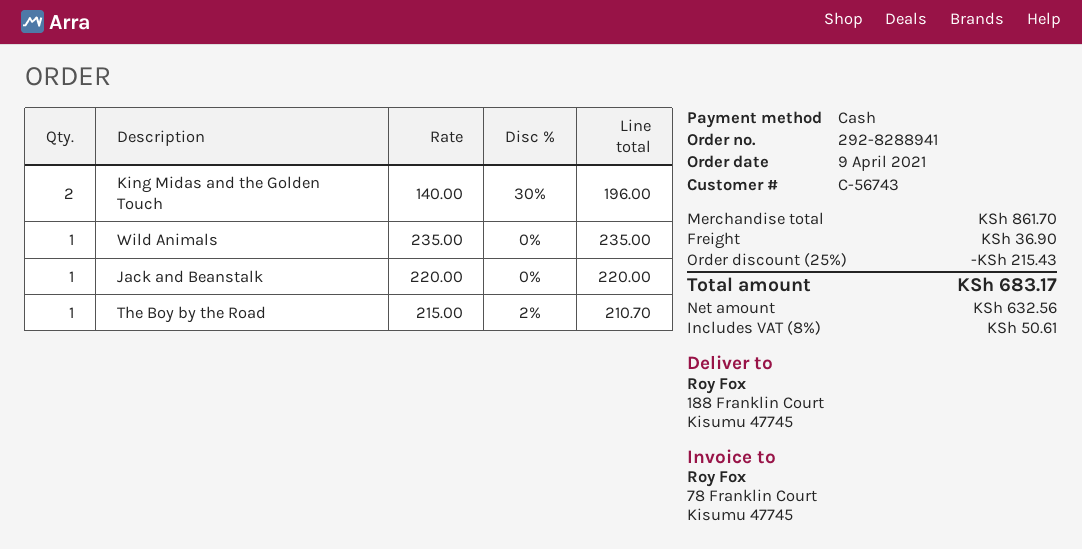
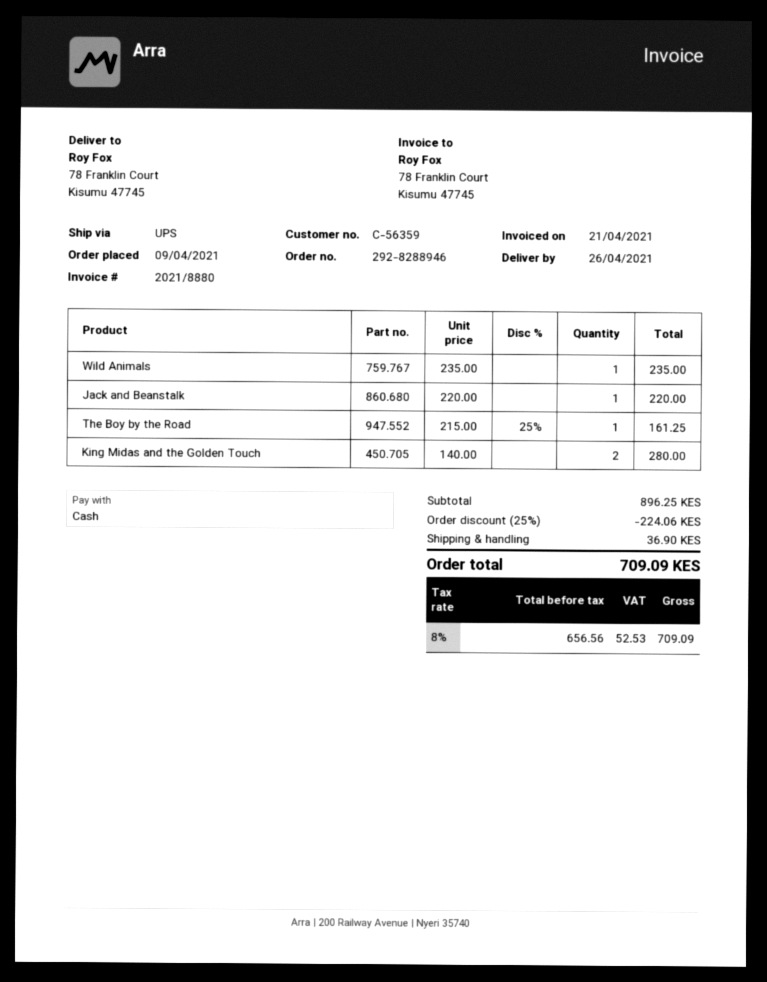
order number: 292-8288941 -> 292-8288946
customer number: C-56743 -> C-56359
ship to: 188 Franklin Court, Kisumu 47745 -> 78 Franklin Court, Kisumu 47745
King Midas and the Golden Touch: 2 x 140.00 - 30% = 196.00 -> 2 x 140.00 = 280.00
The Boy by the Road: 1 x 215.00 - 2% = 210.70 -> 1 x 215.00 - 25% = 161.25
subtotal: 861.70 -> 896.25
discount: 25% = 215.43 -> 25% = 224.06
net: 632.56 -> 656.56
tax: 8% = 50.61 -> 8% = 52.53
total: 683.17 -> 709.09

